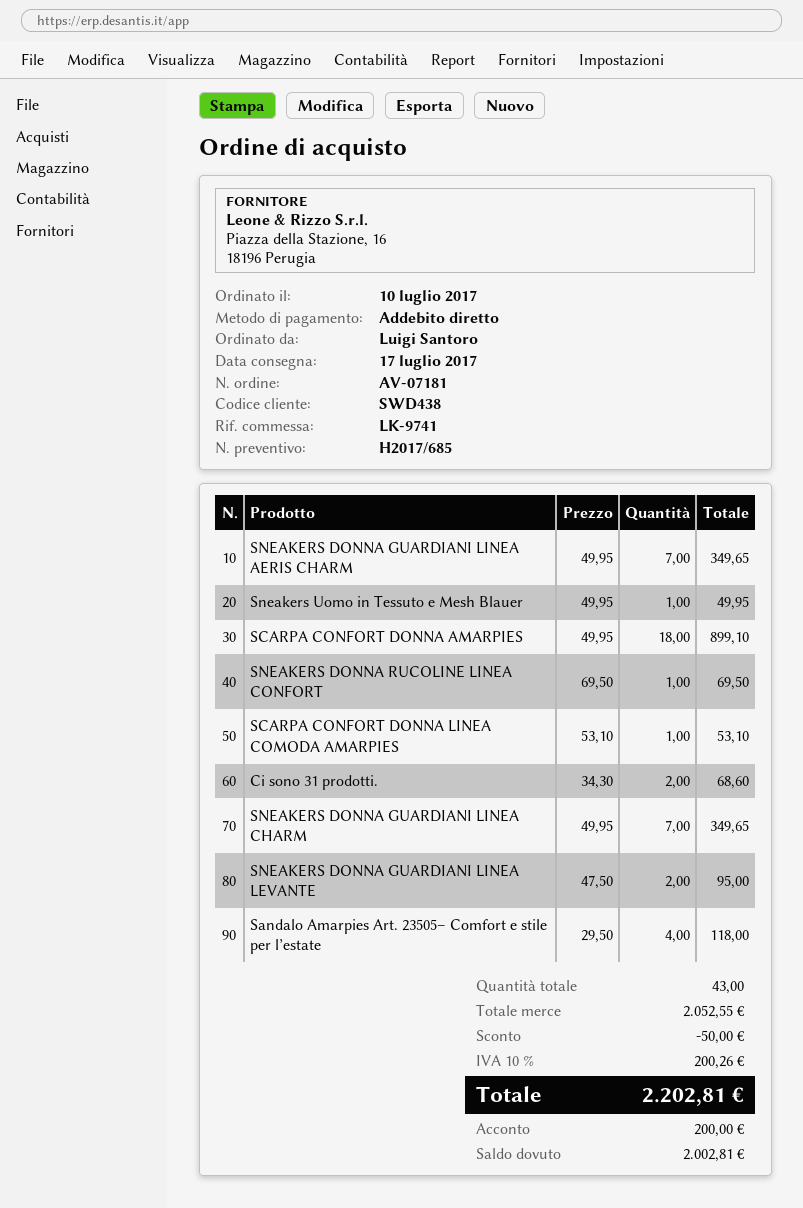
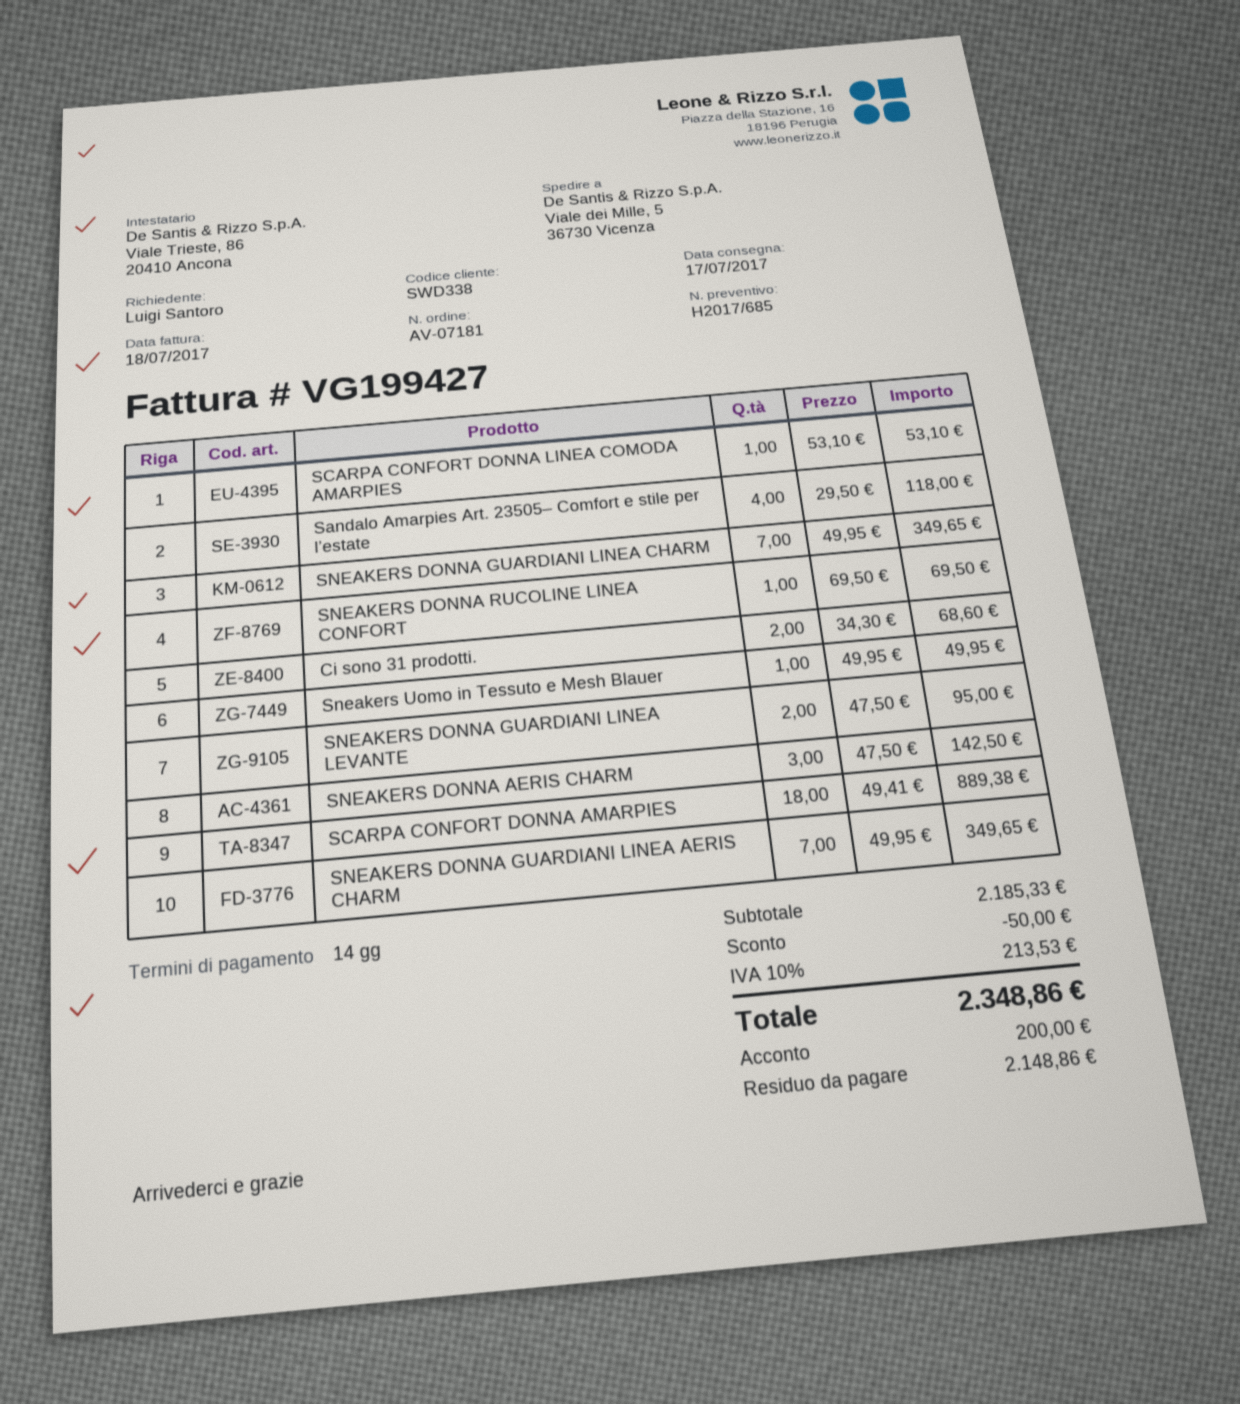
customer number: SWD438 -> SWD338
SCARPA CONFORT DONNA AMARPIES: 18 x 49.95 = 899.10 -> 18 x 49.41 = 889.38
SNEAKERS DONNA AERIS CHARM: none -> 3 x 47.50 = 142.50
subtotal: 2052.55 -> 2185.33
tax: 10% = 200.26 -> 10% = 213.53
total: 2202.81 -> 2348.86
balance: 2002.81 -> 2148.86

